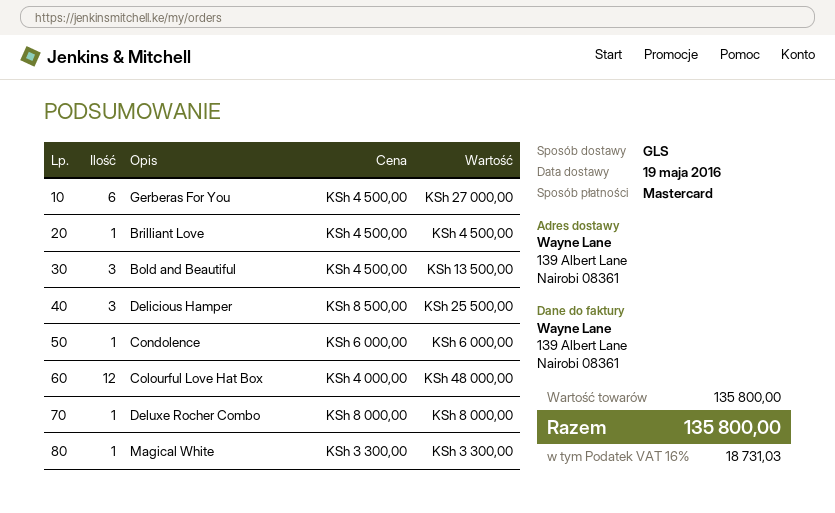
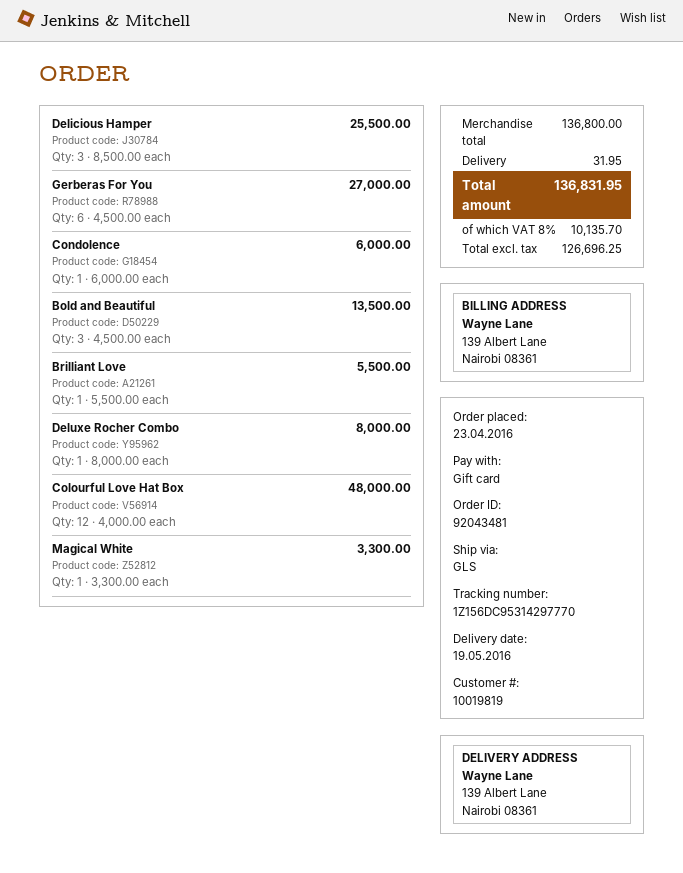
payment method: Mastercard -> gift card
Brilliant Love: 1 x 4500.00 = 4500.00 -> 1 x 5500.00 = 5500.00
subtotal: 135800.00 -> 136800.00
shipping: none -> 31.95
tax: 16% = 18731.03 -> 8% = 10135.70
total: 135800.00 -> 136831.95

